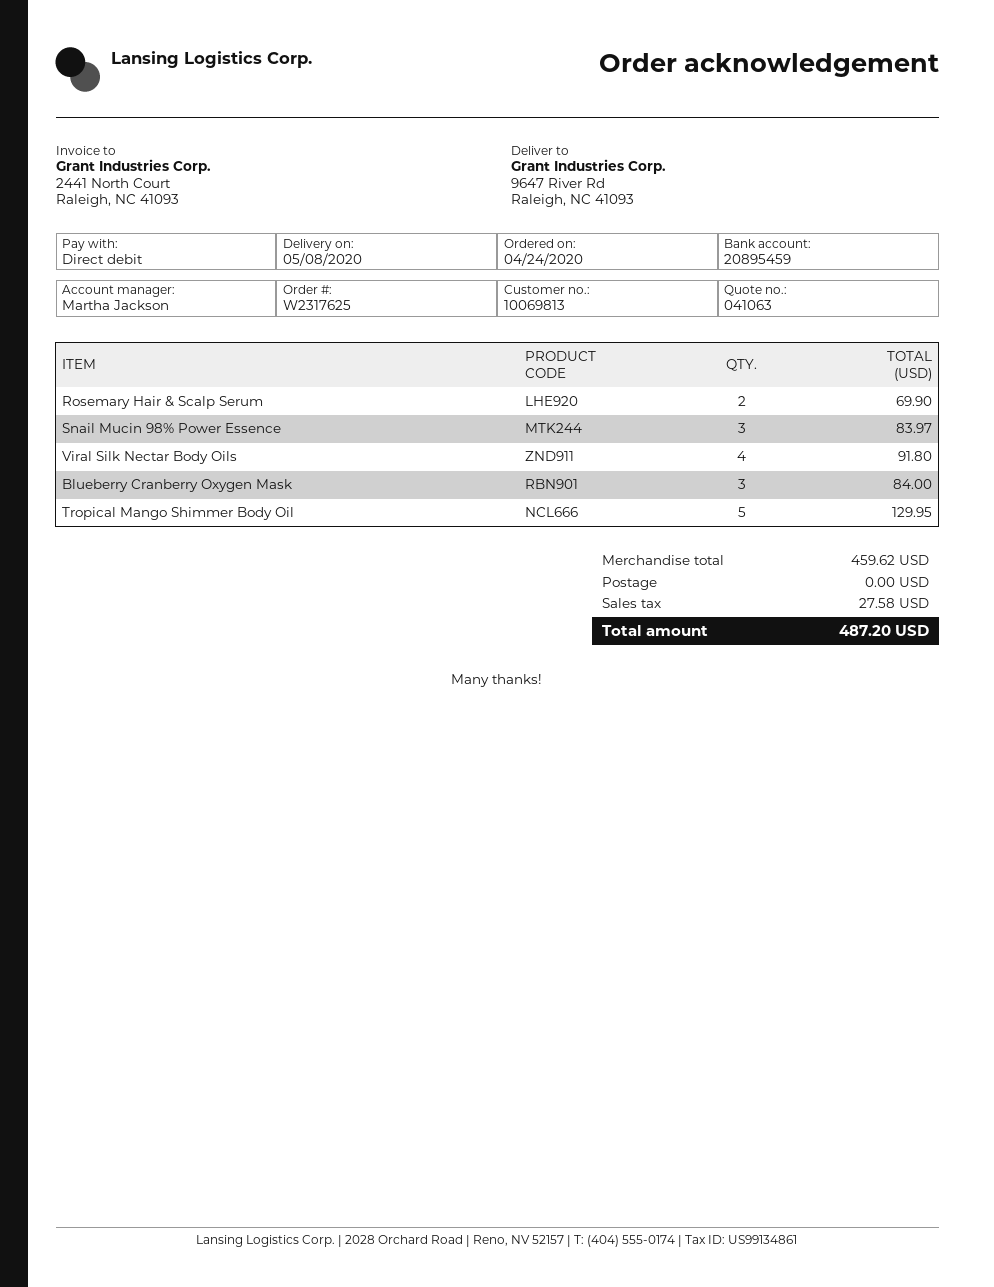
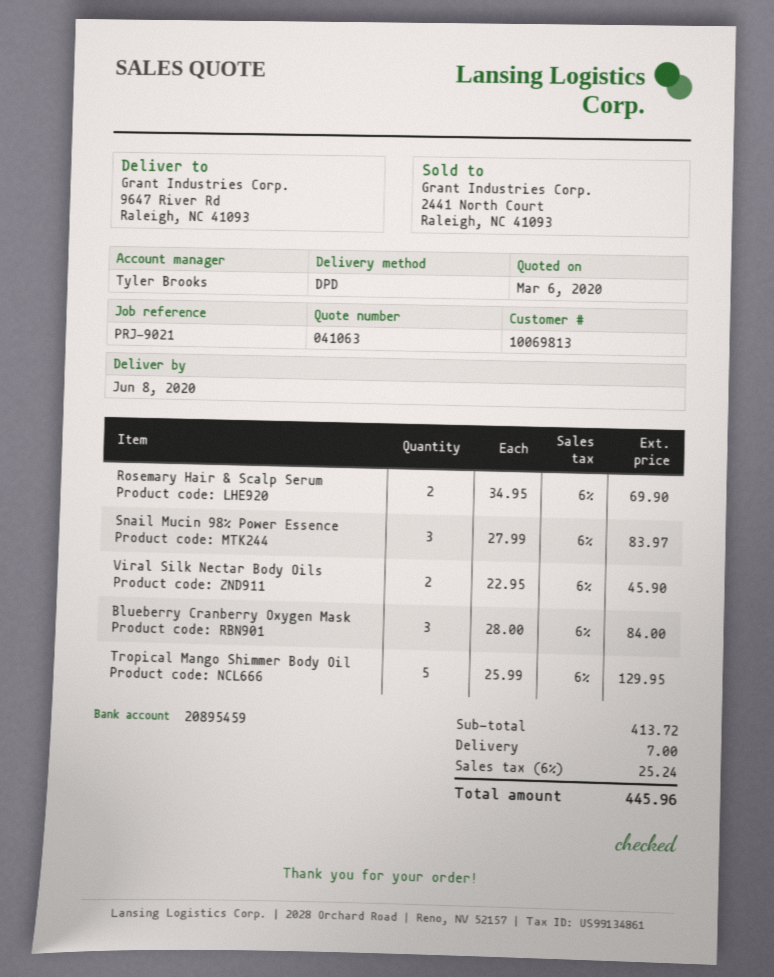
delivery date: 2020-05-08 -> 2020-06-08
sales rep: Martha Jackson -> Tyler Brooks
Viral Silk Nectar Body Oils: 4 for 91.80 -> 2 for 45.90
subtotal: 459.62 -> 413.72
shipping: 0.00 -> 7.00
tax: 27.58 -> 25.24
total: 487.20 -> 445.96

